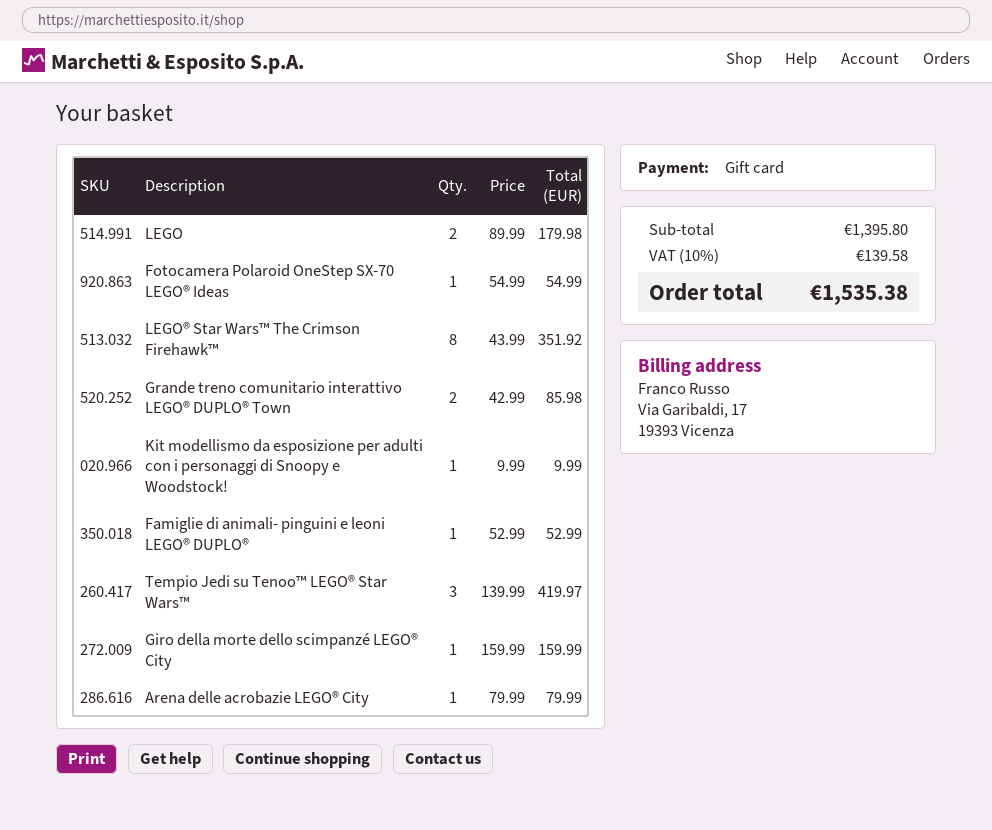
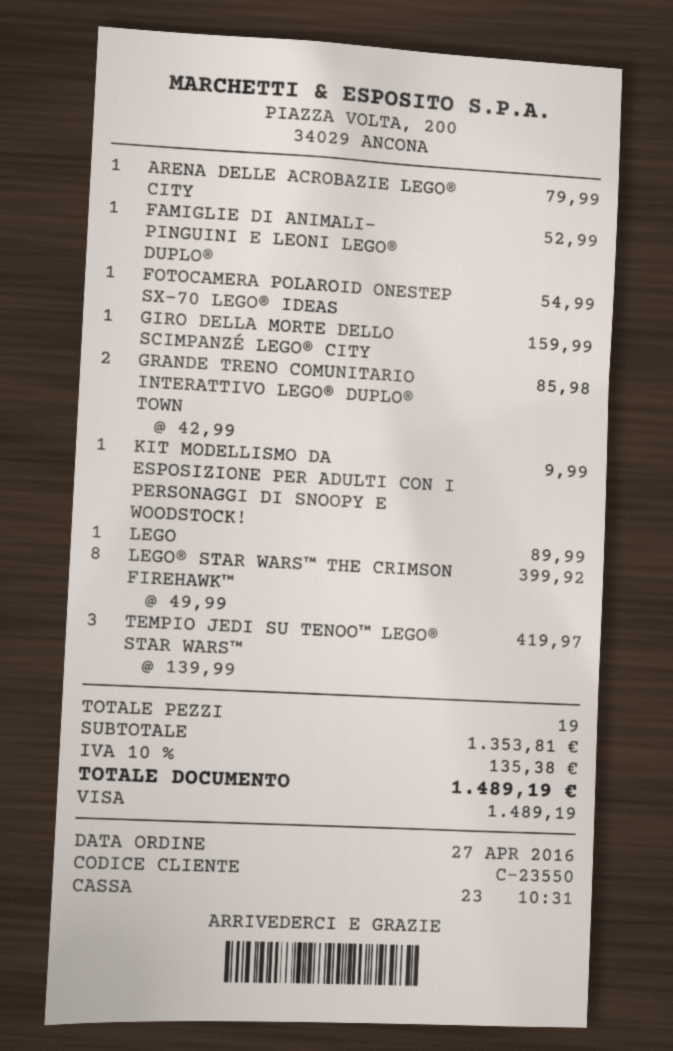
payment method: gift card -> Visa
LEGO: 2 x 89.99 = 179.98 -> 1 x 89.99 = 89.99
LEGO® Star Wars™ The Crimson Firehawk™: 8 x 43.99 = 351.92 -> 8 x 49.99 = 399.92
subtotal: 1395.80 -> 1353.81
tax: 10% = 139.58 -> 10% = 135.38
total: 1535.38 -> 1489.19

